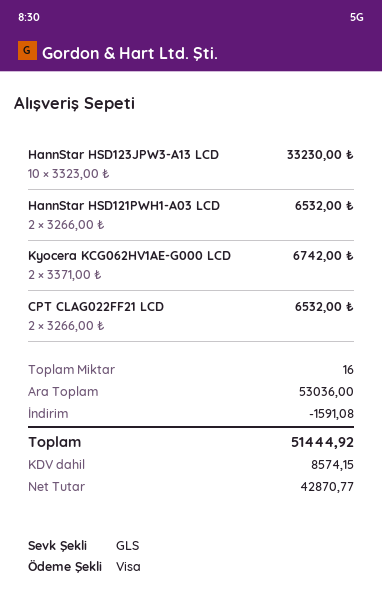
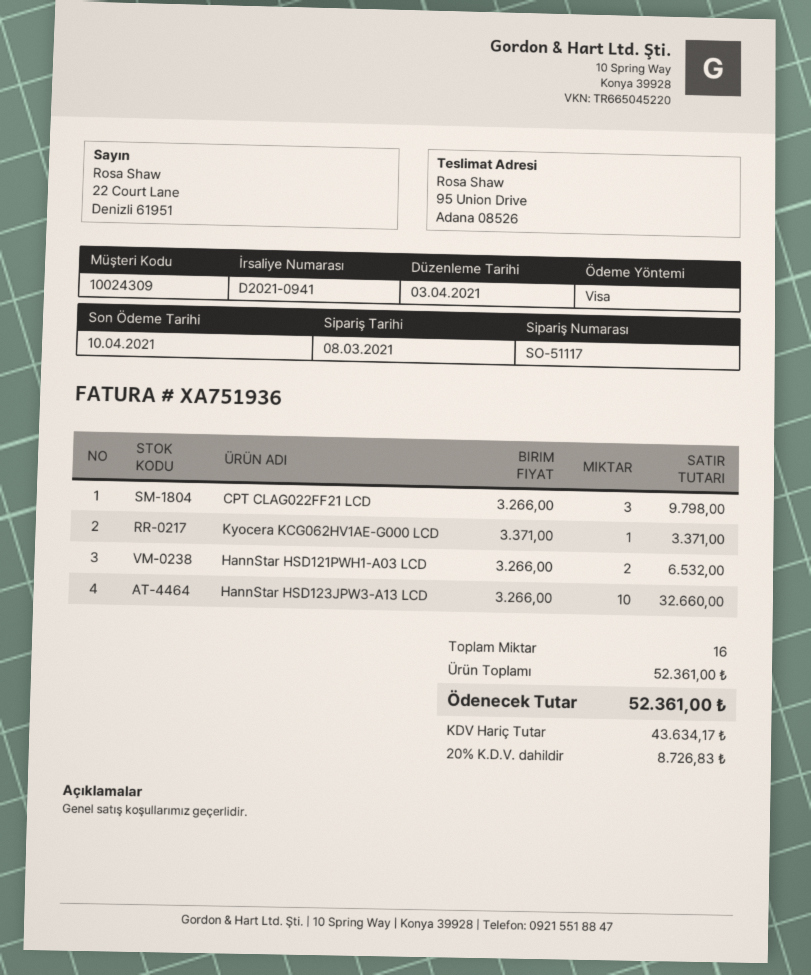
HannStar HSD123JPW3-A13 LCD: 10 x 3323.00 = 33230.00 -> 10 x 3266.00 = 32660.00
Kyocera KCG062HV1AE-G000 LCD: 2 x 3371.00 = 6742.00 -> 1 x 3371.00 = 3371.00
CPT CLAG022FF21 LCD: 2 x 3266.00 = 6532.00 -> 3 x 3266.00 = 9798.00
subtotal: 53036.00 -> 52361.00
discount: 1591.08 -> none
net: 42870.77 -> 43634.17
tax: 8574.15 -> 8726.83
total: 51444.92 -> 52361.00

